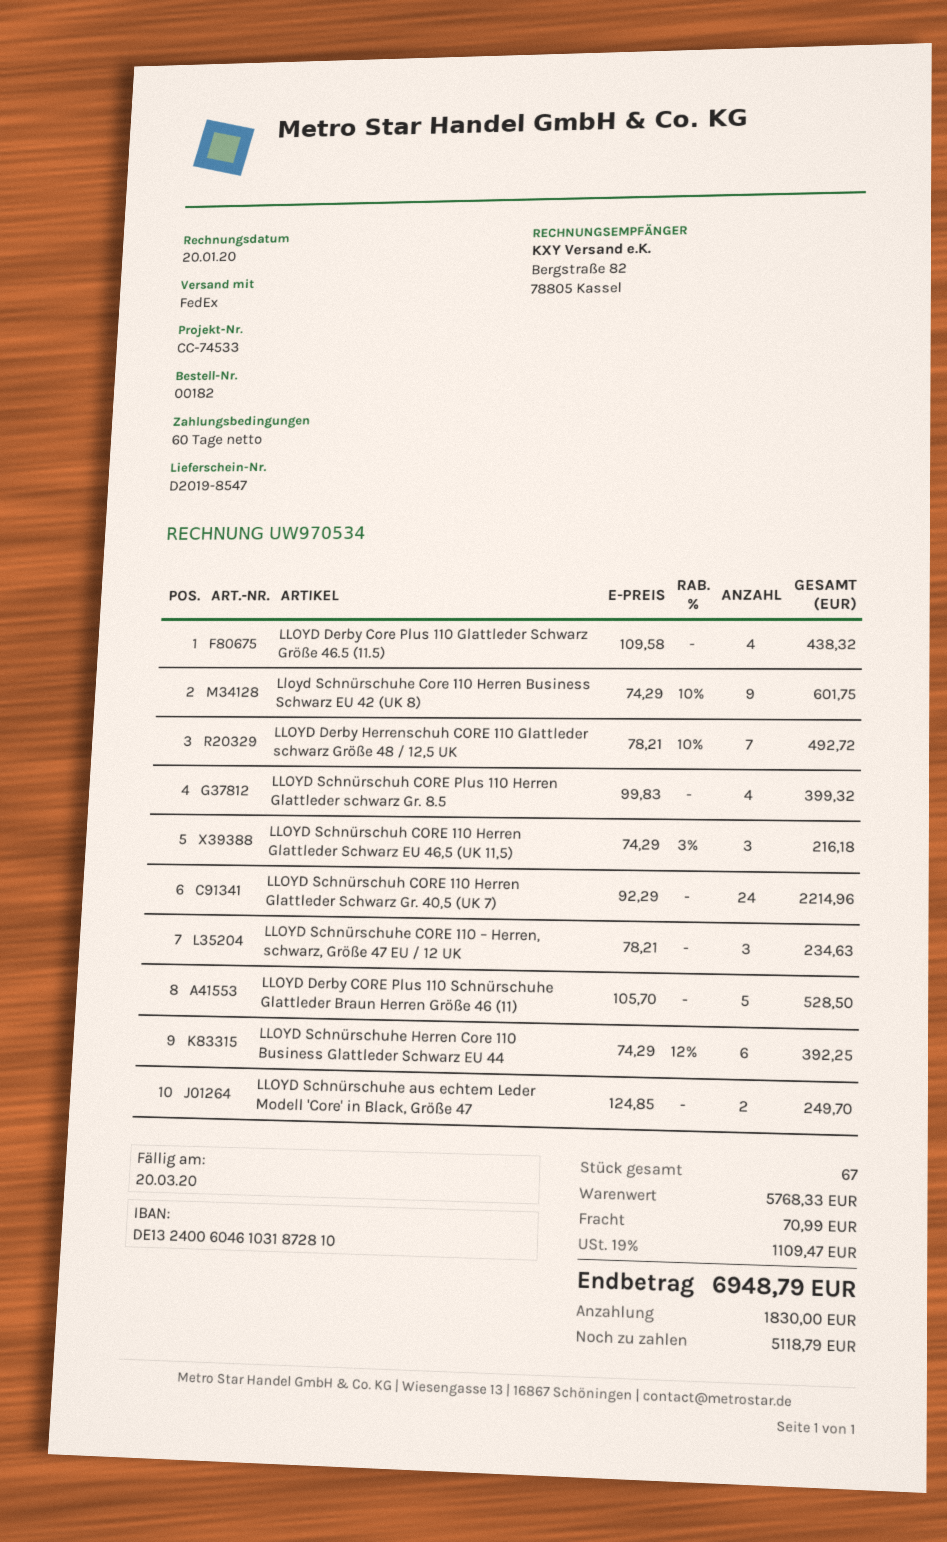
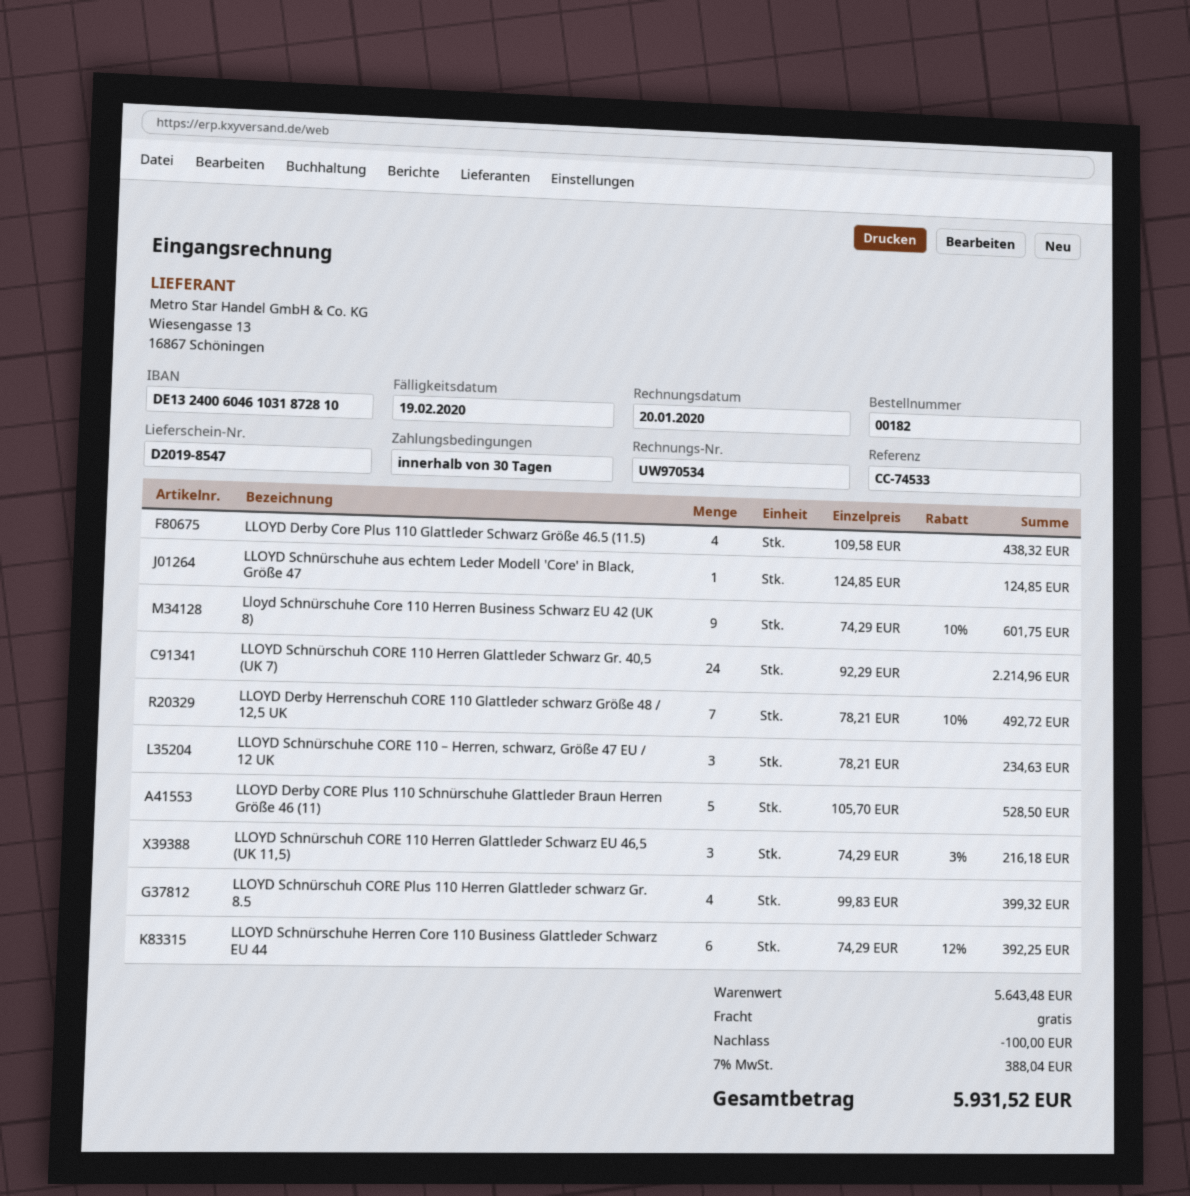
payment terms: 60 days -> 30 days
due date: 2020-03-20 -> 2020-02-19
LLOYD Schnürschuhe aus echtem Leder Modell 'Core' in Black, Größe 47: 2 x 124.85 = 249.70 -> 1 x 124.85 = 124.85
subtotal: 5768.33 -> 5643.48
discount: none -> 100.00
shipping: 70.99 -> 0.00
tax: 19% = 1109.47 -> 7% = 388.04
total: 6948.79 -> 5931.52

